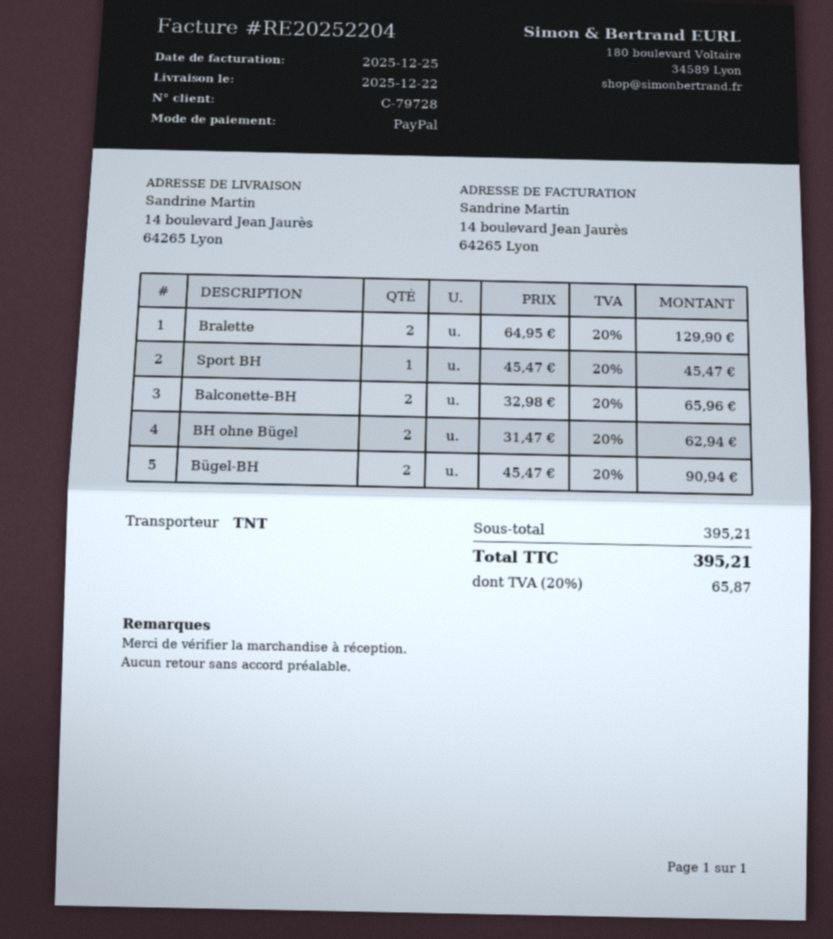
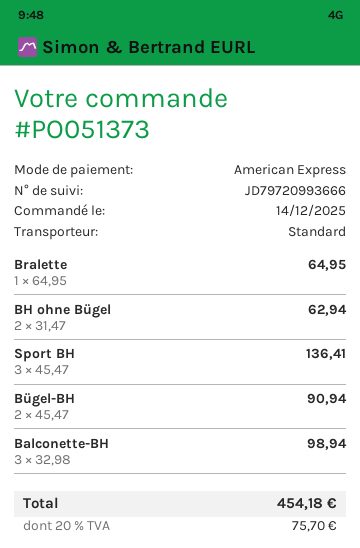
payment method: PayPal -> American Express
shipping method: TNT -> standard
Bralette: 2 x 64.95 = 129.90 -> 1 x 64.95 = 64.95
Sport BH: 1 x 45.47 = 45.47 -> 3 x 45.47 = 136.41
Balconette-BH: 2 x 32.98 = 65.96 -> 3 x 32.98 = 98.94
tax: 20% = 65.87 -> 20% = 75.70
total: 395.21 -> 454.18

